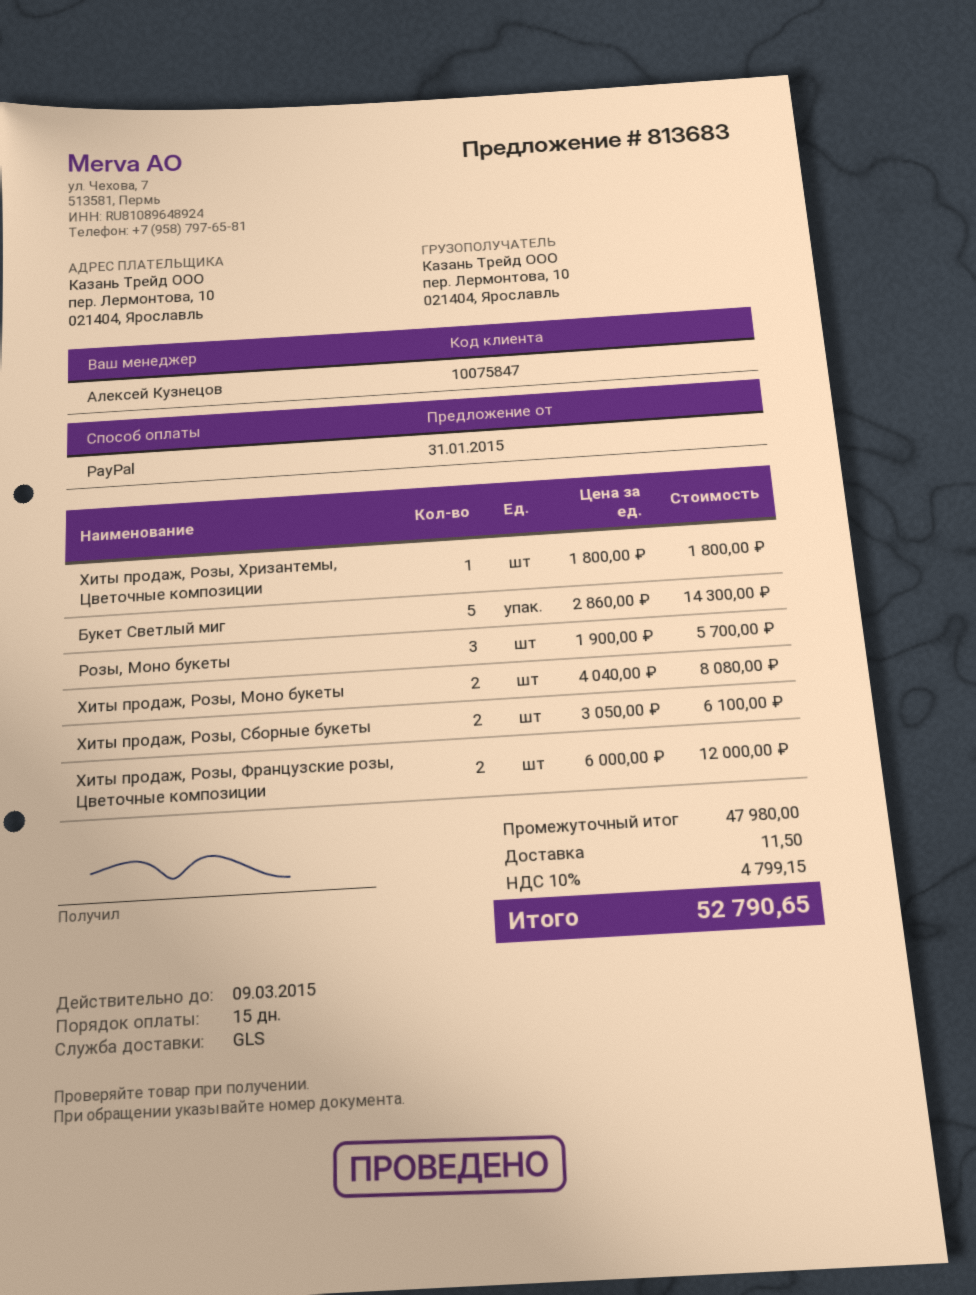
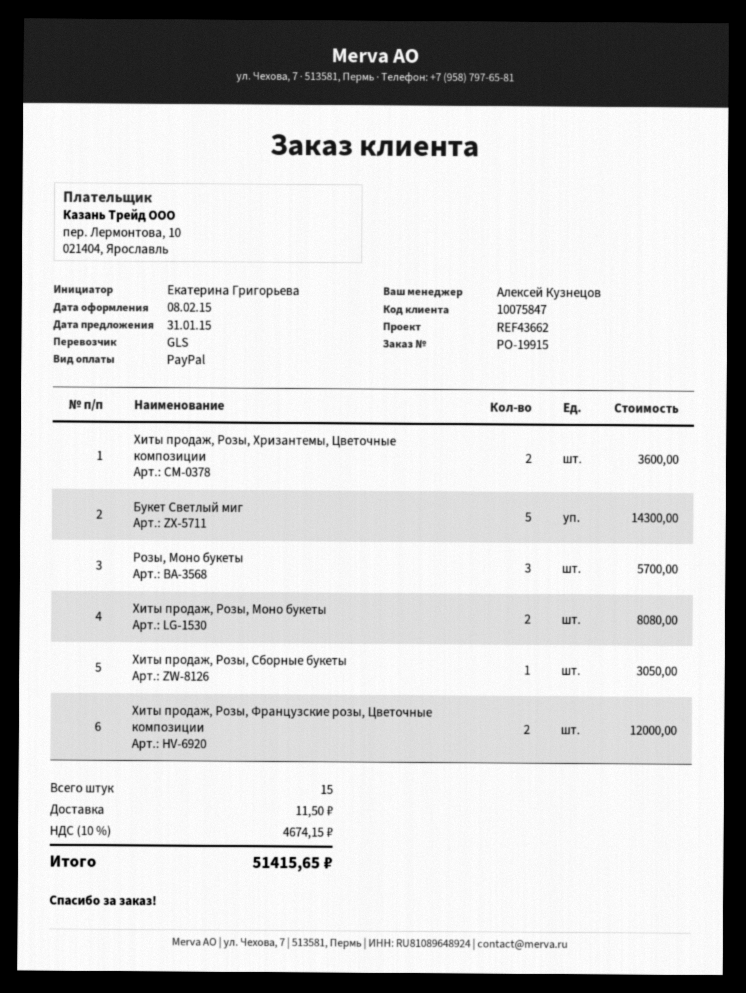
Хиты продаж, Розы, Хризантемы, Цветочные композиции: 1 for 1800.00 -> 2 for 3600.00
Хиты продаж, Розы, Сборные букеты: 2 for 6100.00 -> 1 for 3050.00
tax: 10% = 4799.15 -> 10% = 4674.15
total: 52790.65 -> 51415.65

